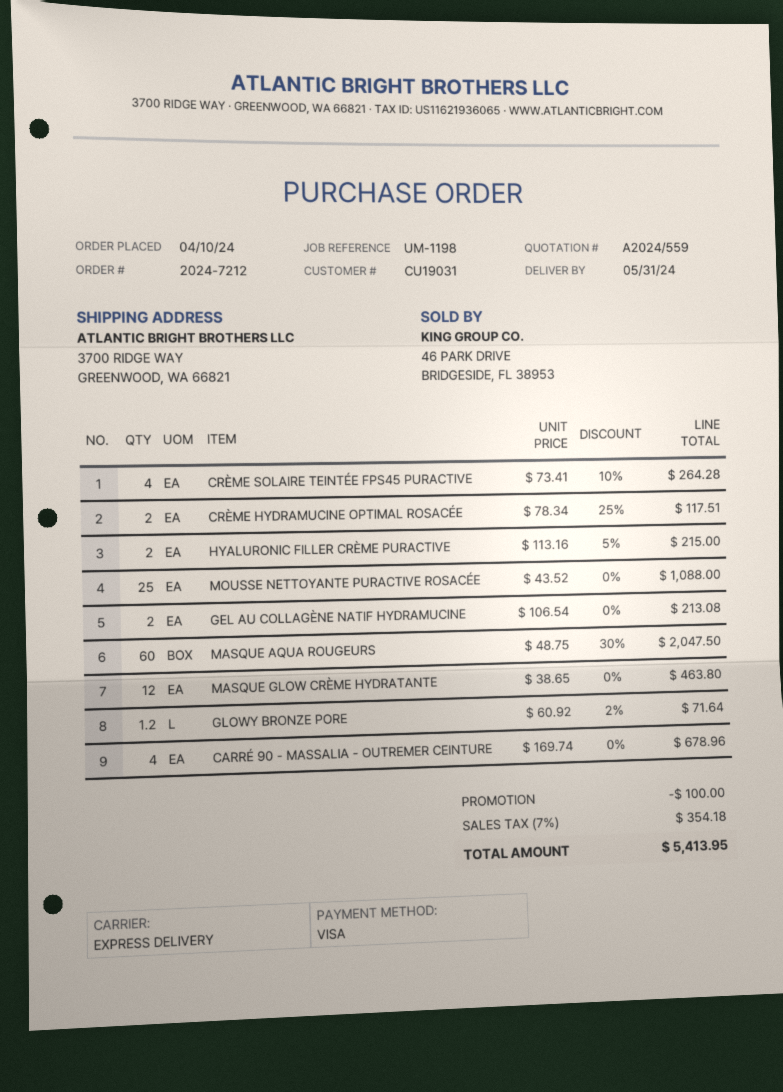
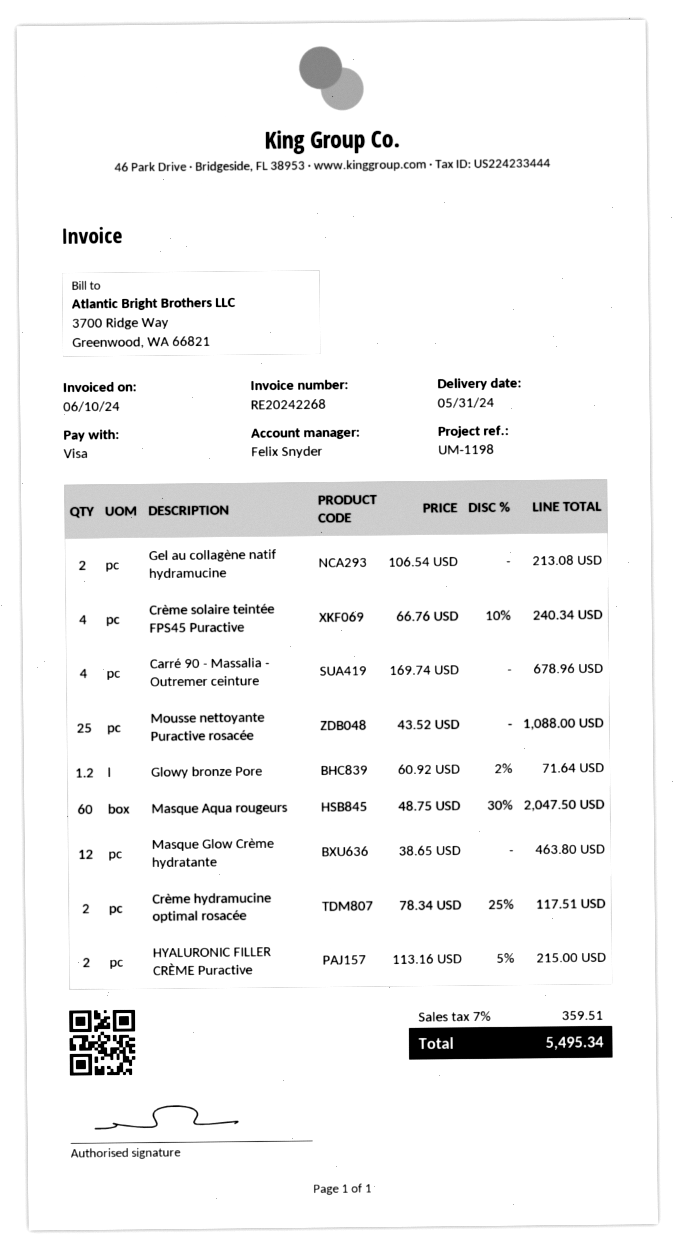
CRÈME SOLAIRE TEINTÉE FPS45 PURACTIVE: 4 x 73.41 - 10% = 264.28 -> 4 x 66.76 - 10% = 240.34
discount: 100.00 -> none
tax: 7% = 354.18 -> 7% = 359.51
total: 5413.95 -> 5495.34

